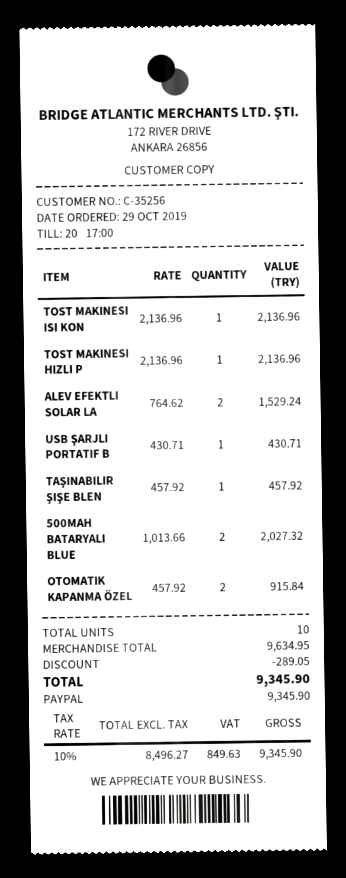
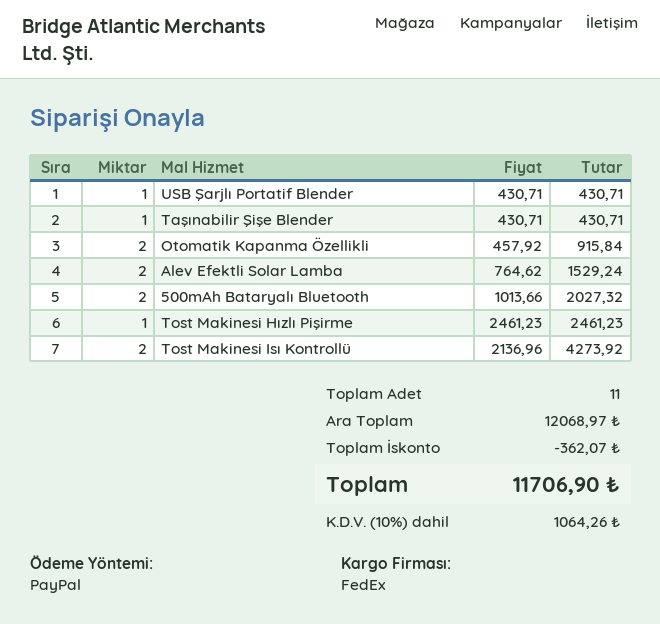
TOST MAKINESI ISI KON: 1 x 2136.96 = 2136.96 -> 2 x 2136.96 = 4273.92
TOST MAKINESI HIZLI P: 1 x 2136.96 = 2136.96 -> 1 x 2461.23 = 2461.23
TAŞINABILIR ŞIŞE BLEN: 1 x 457.92 = 457.92 -> 1 x 430.71 = 430.71
total quantity: 10 -> 11
subtotal: 9634.95 -> 12068.97
discount: 289.05 -> 362.07
tax: 10% = 849.63 -> 10% = 1064.26
total: 9345.90 -> 11706.90

